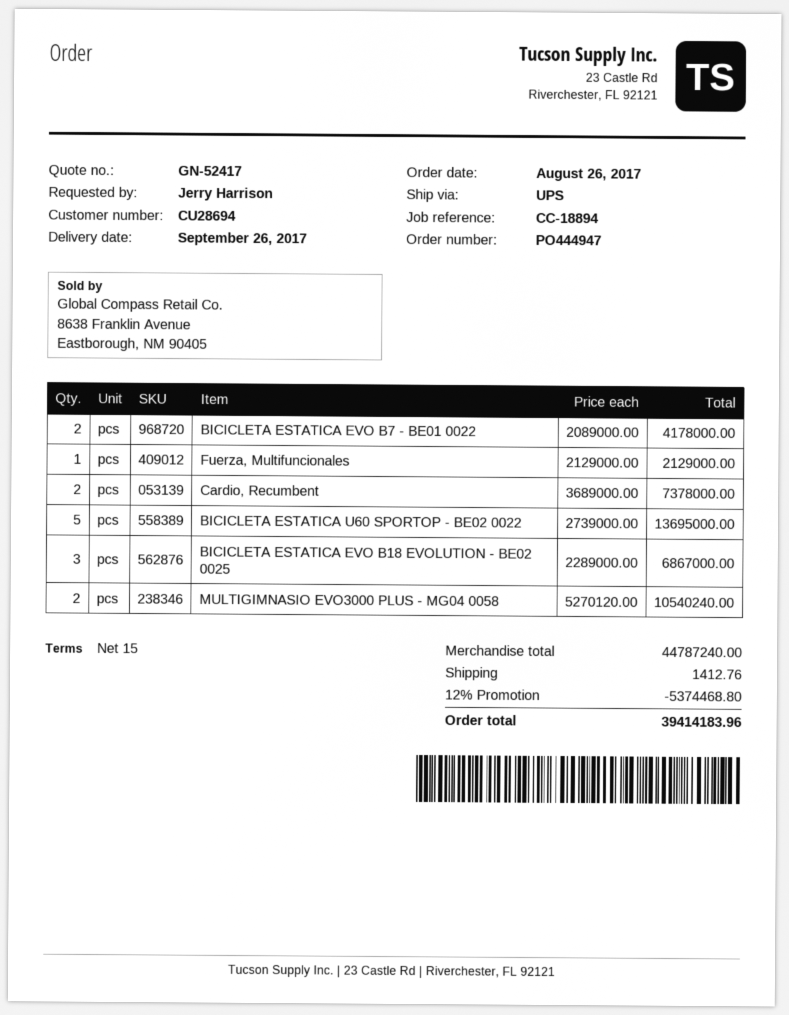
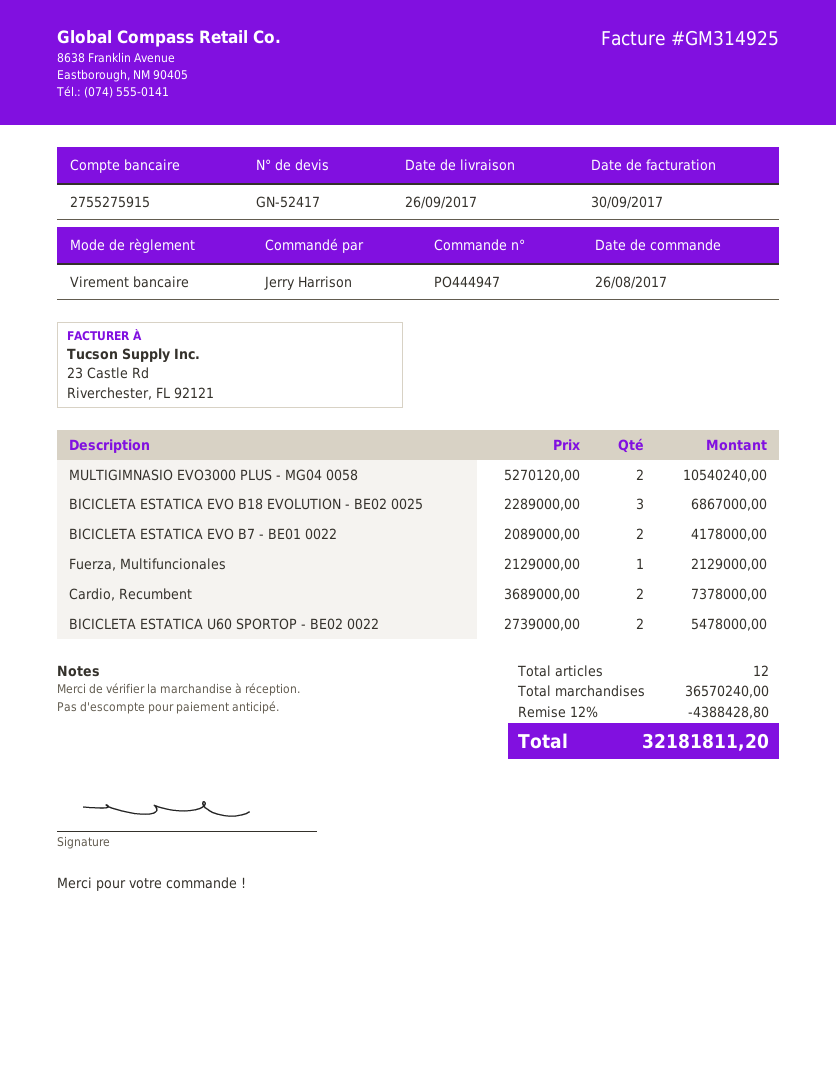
BICICLETA ESTATICA U60 SPORTOP - BE02 0022: 5 x 2739000.00 = 13695000.00 -> 2 x 2739000.00 = 5478000.00
subtotal: 44787240.00 -> 36570240.00
discount: 12% = 5374468.80 -> 12% = 4388428.80
shipping: 1412.76 -> none
total: 39414183.96 -> 32181811.20

